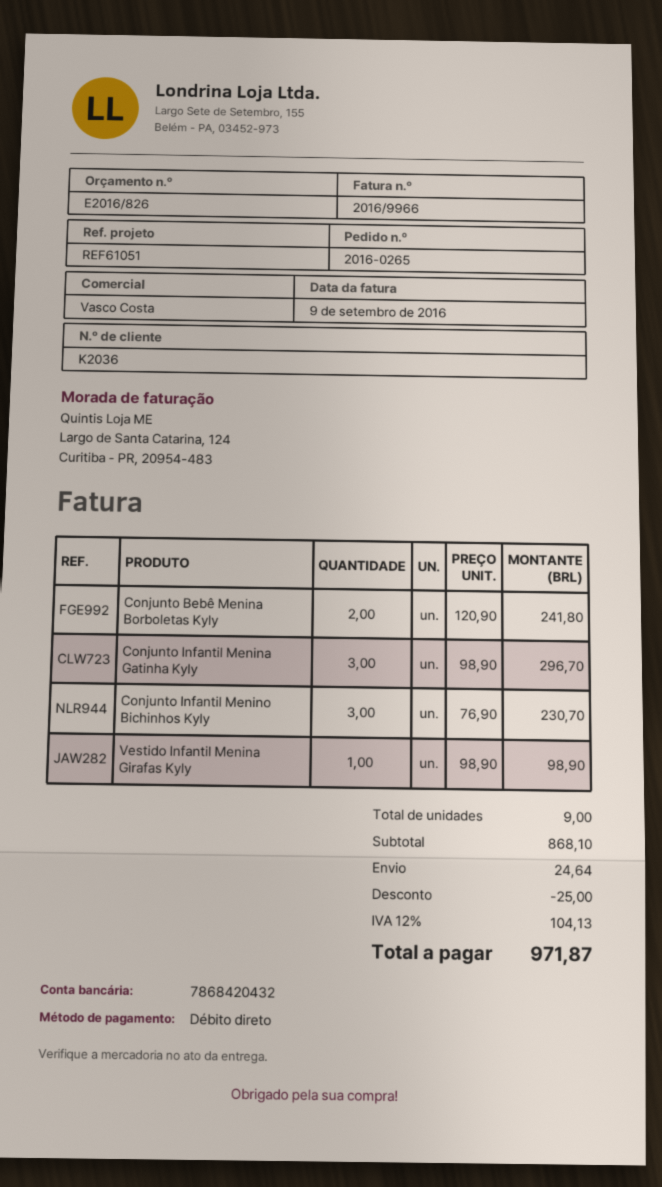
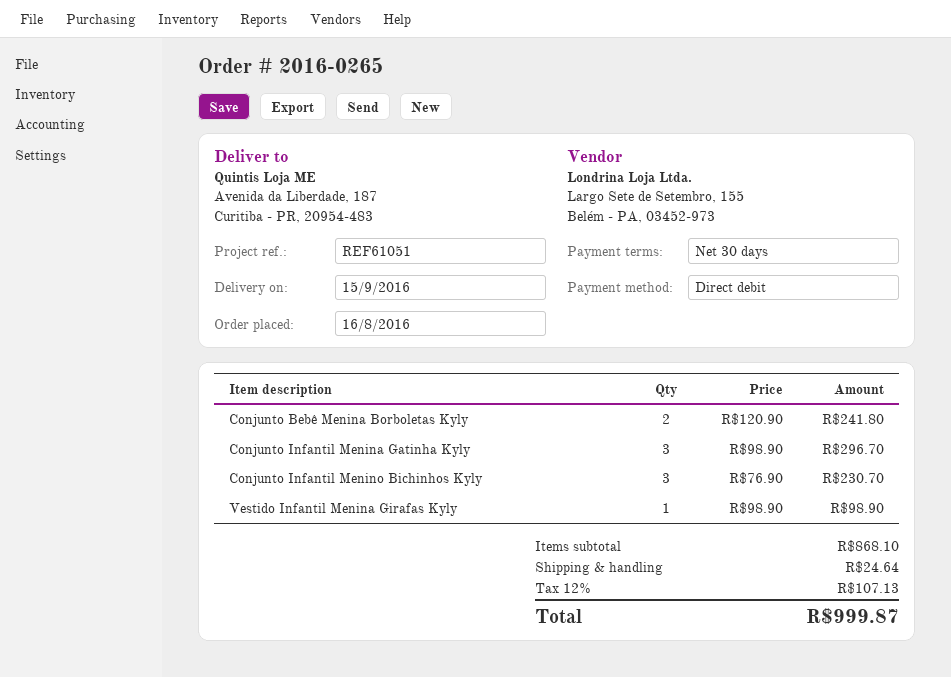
discount: 25.00 -> none
tax: 12% = 104.13 -> 12% = 107.13
total: 971.87 -> 999.87

